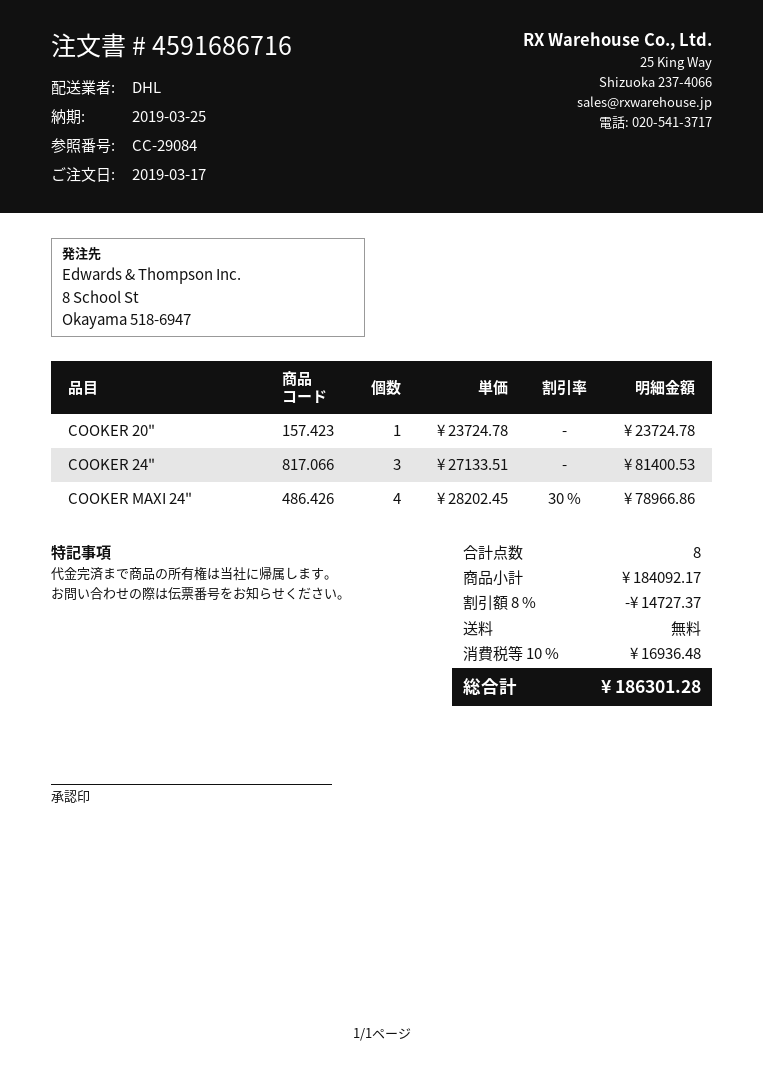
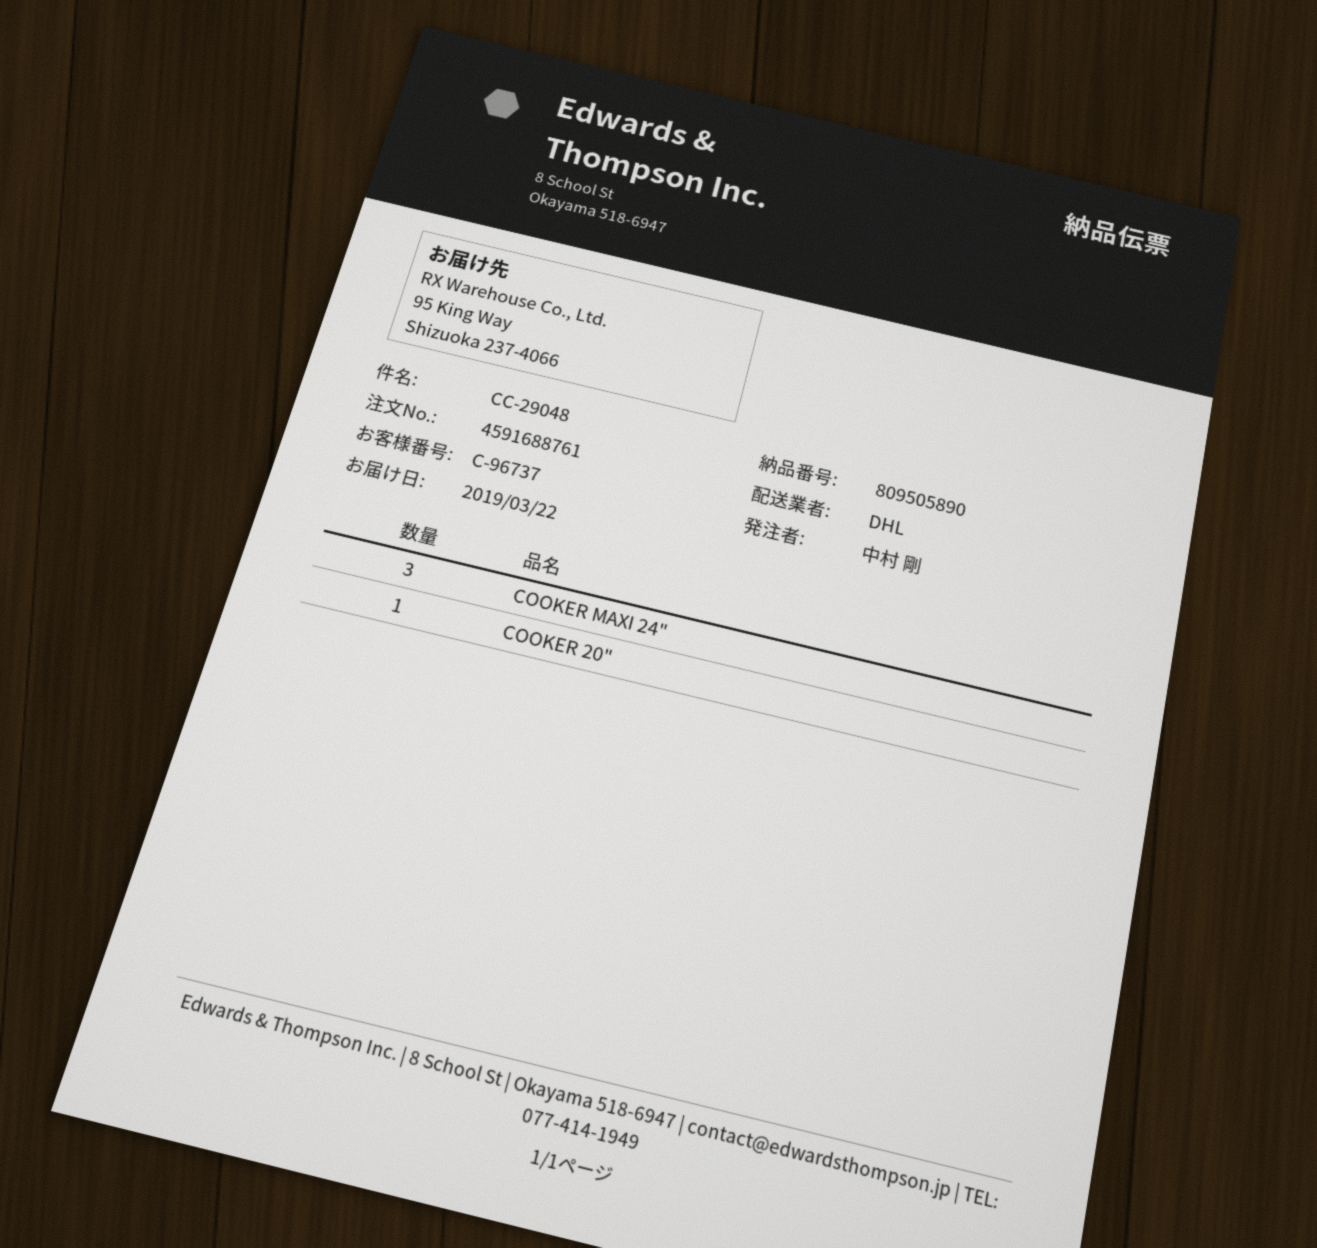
order number: 4591686716 -> 4591688761
delivery date: 2019-03-25 -> 2019-03-22
reference: CC-29084 -> CC-29048
COOKER 24": 3 -> none
COOKER MAXI 24": 4 -> 3

